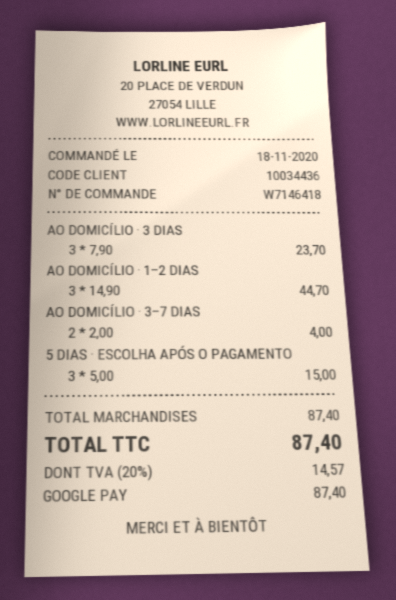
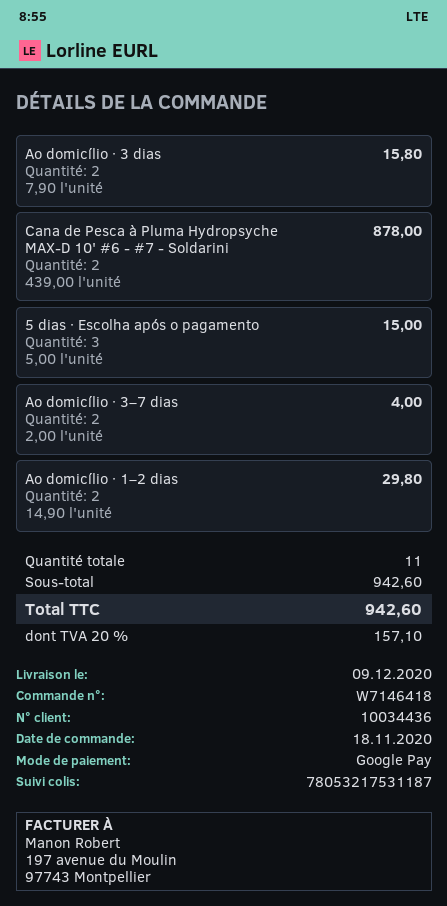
AO DOMICÍLIO · 3 DIAS: 3 x 7.90 = 23.70 -> 2 x 7.90 = 15.80
AO DOMICÍLIO · 1–2 DIAS: 3 x 14.90 = 44.70 -> 2 x 14.90 = 29.80
Cana de Pesca à Pluma Hydropsyche MAX-D 10' #6 - #7 - Soldarini: none -> 2 x 439.00 = 878.00
subtotal: 87.40 -> 942.60
tax: 20% = 14.57 -> 20% = 157.10
total: 87.40 -> 942.60

